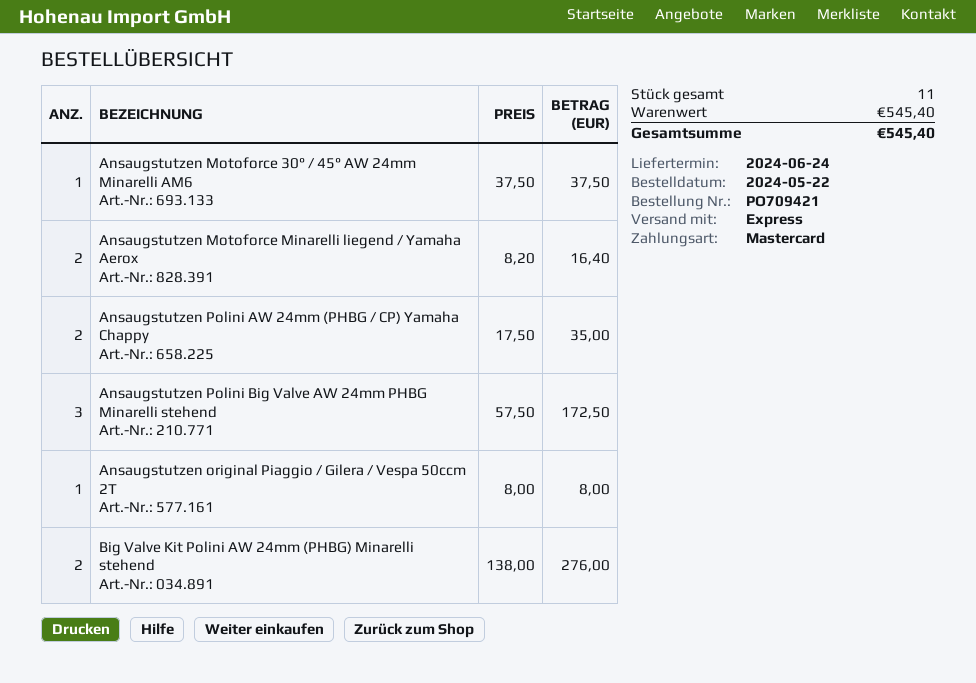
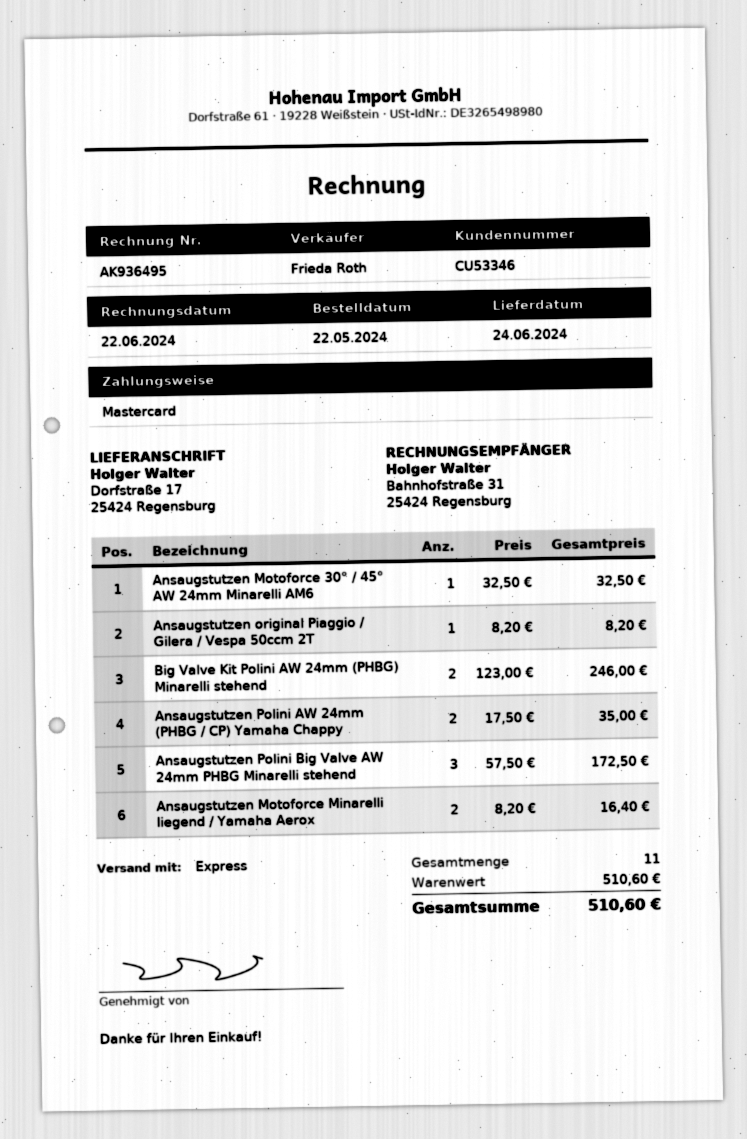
Ansaugstutzen Motoforce 30° / 45° AW 24mm Minarelli AM6: 1 x 37.50 = 37.50 -> 1 x 32.50 = 32.50
Ansaugstutzen original Piaggio / Gilera / Vespa 50ccm 2T: 1 x 8.00 = 8.00 -> 1 x 8.20 = 8.20
Big Valve Kit Polini AW 24mm (PHBG) Minarelli stehend: 2 x 138.00 = 276.00 -> 2 x 123.00 = 246.00
subtotal: 545.40 -> 510.60
total: 545.40 -> 510.60

